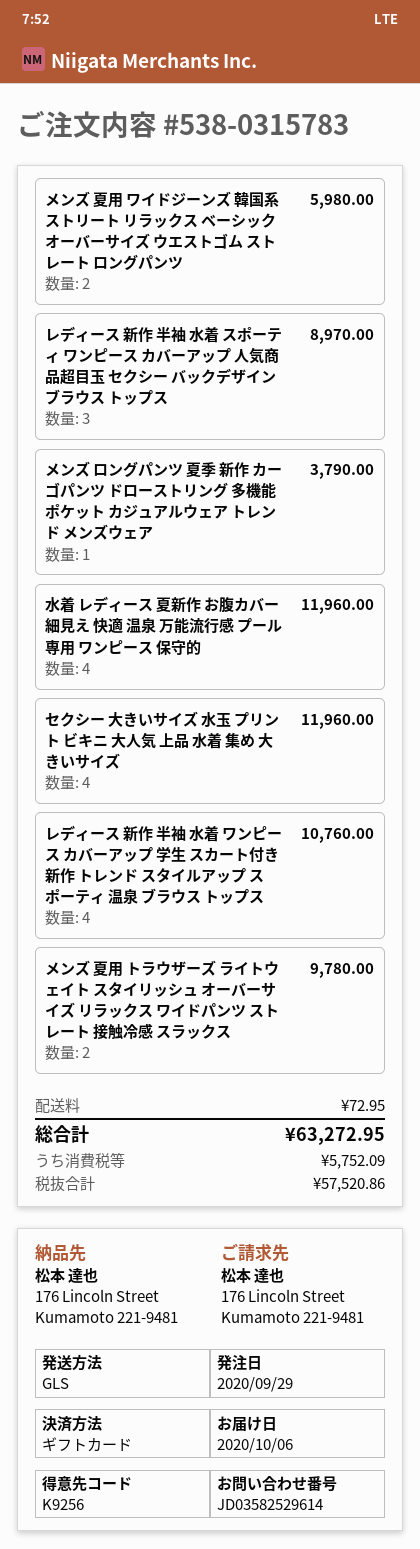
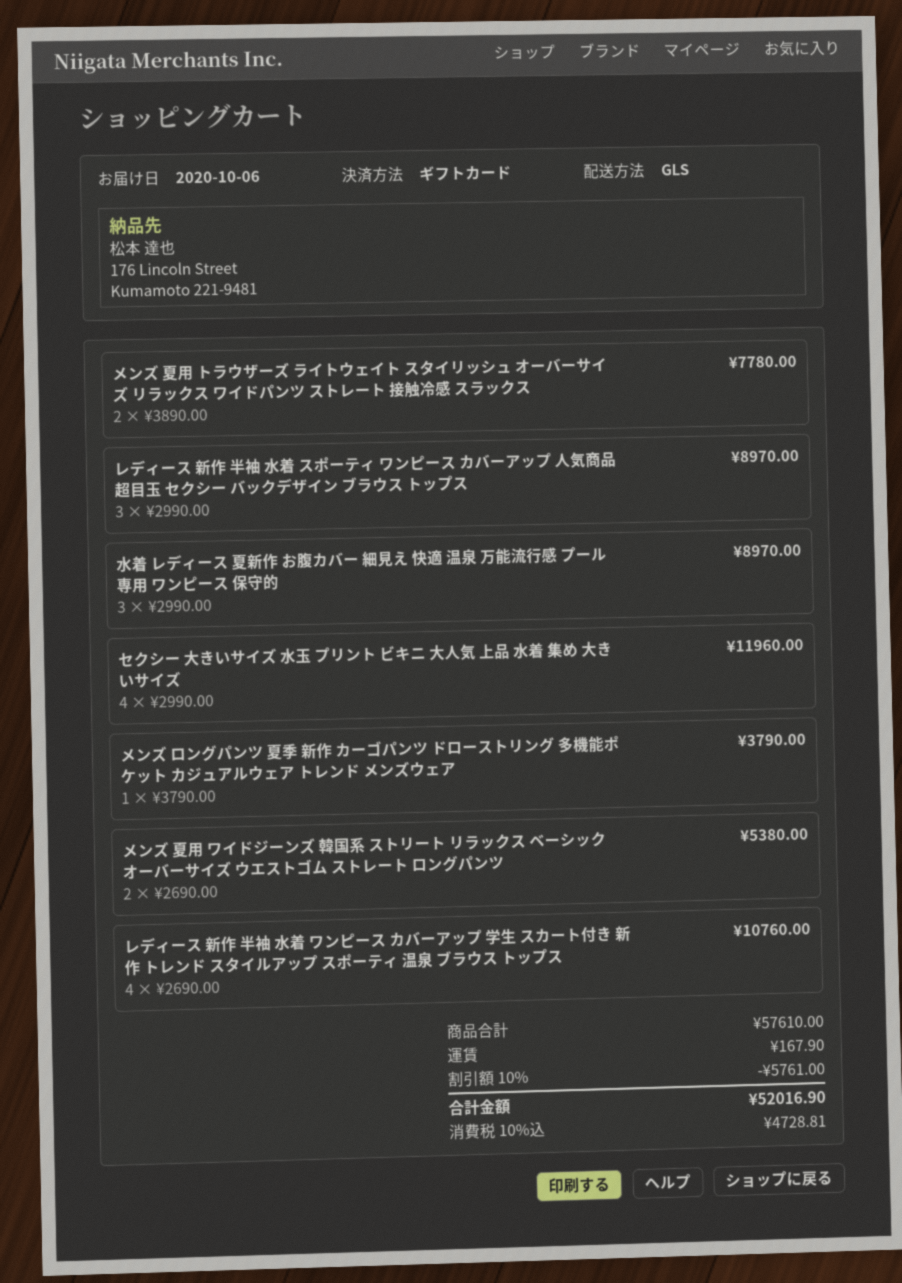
メンズ 夏用 ワイドジーンズ 韓国系 ストリート リラックス ベーシック オーバーサイズ ウエストゴム ストレート ロングパンツ: 2 for 5980.00 -> 2 for 5380.00
水着 レディース 夏新作 お腹カバー 細見え 快適 温泉 万能流行感 プール 専用 ワンピース 保守的: 4 for 11960.00 -> 3 for 8970.00
メンズ 夏用 トラウザーズ ライトウェイト スタイリッシュ オーバーサイズ リラックス ワイドパンツ ストレート 接触冷感 スラックス: 2 for 9780.00 -> 2 for 7780.00
discount: none -> 10% = 5761.00
shipping: 72.95 -> 167.90
tax: 5752.09 -> 4728.81
total: 63272.95 -> 52016.90

